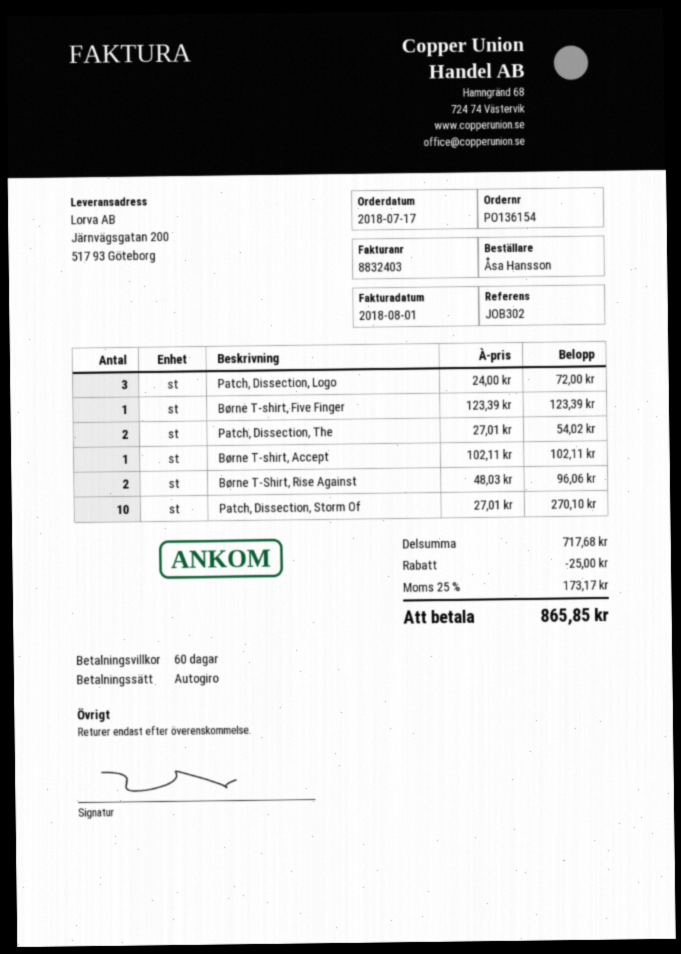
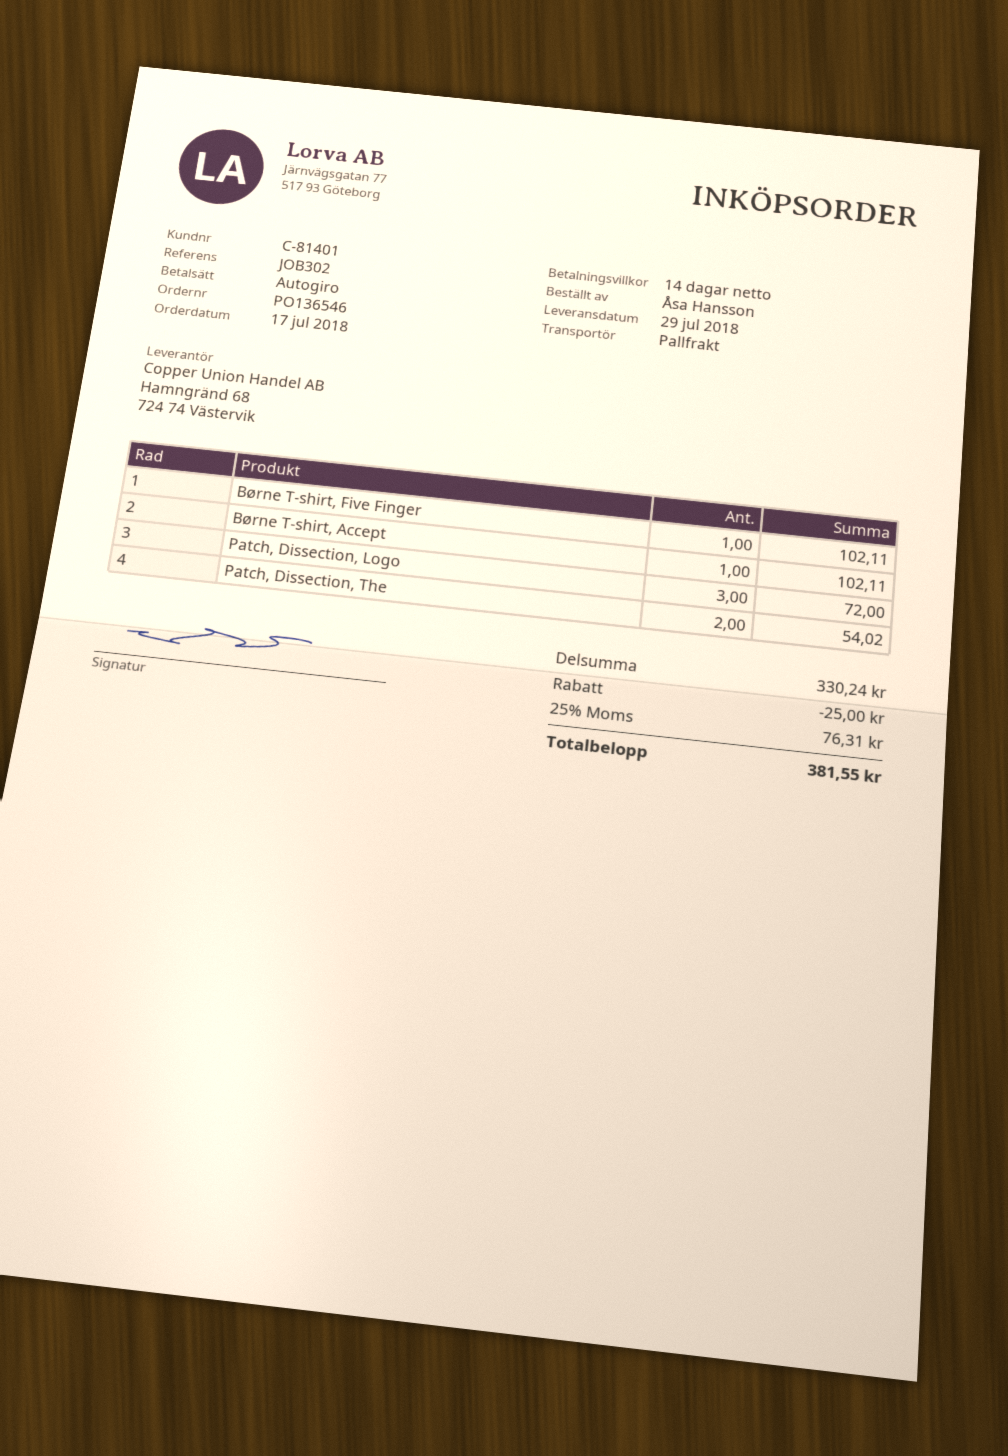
order number: PO136154 -> PO136546
payment terms: 60 days -> 14 days
Børne T-shirt, Five Finger: 1 for 123.39 -> 1 for 102.11
Børne T-Shirt, Rise Against: 2 for 96.06 -> none
Patch, Dissection, Storm Of: 10 for 270.10 -> none
subtotal: 717.68 -> 330.24
tax: 25% = 173.17 -> 25% = 76.31
total: 865.85 -> 381.55

